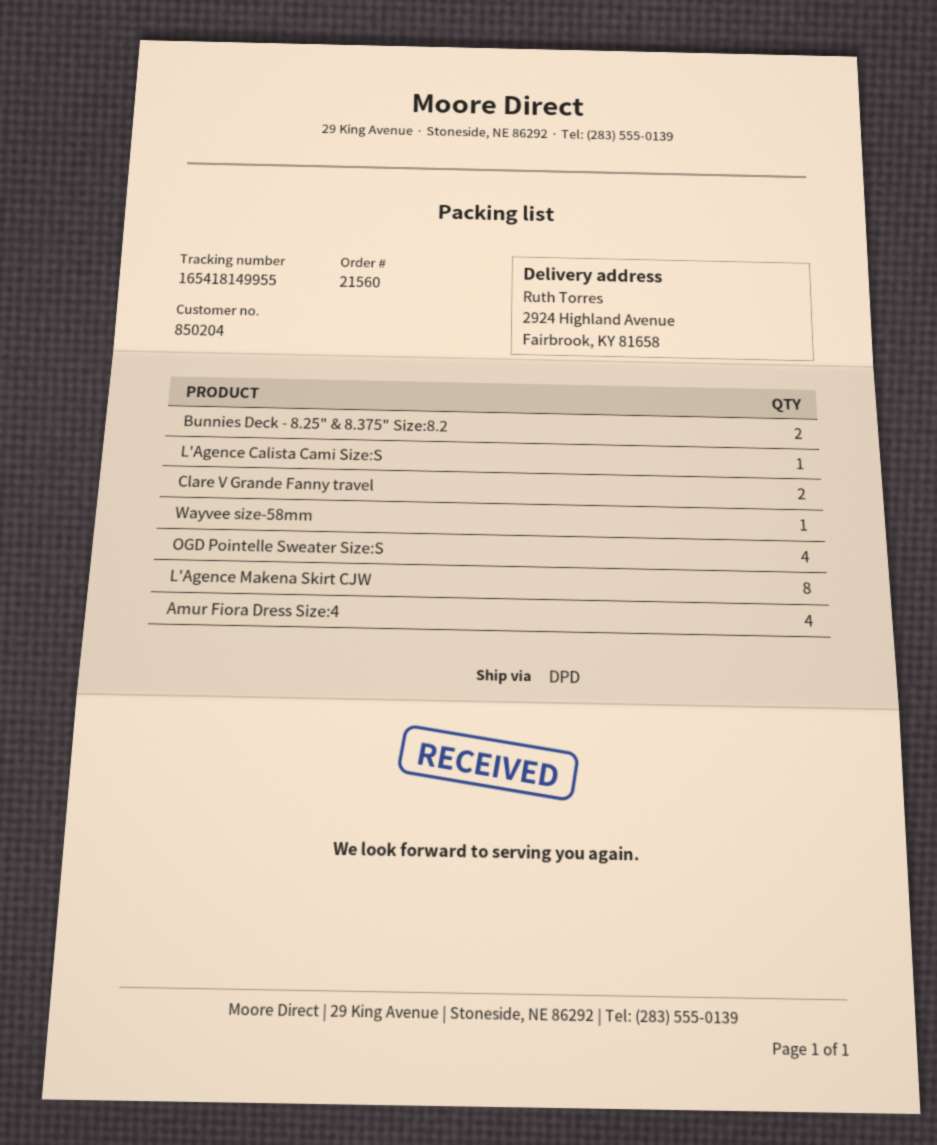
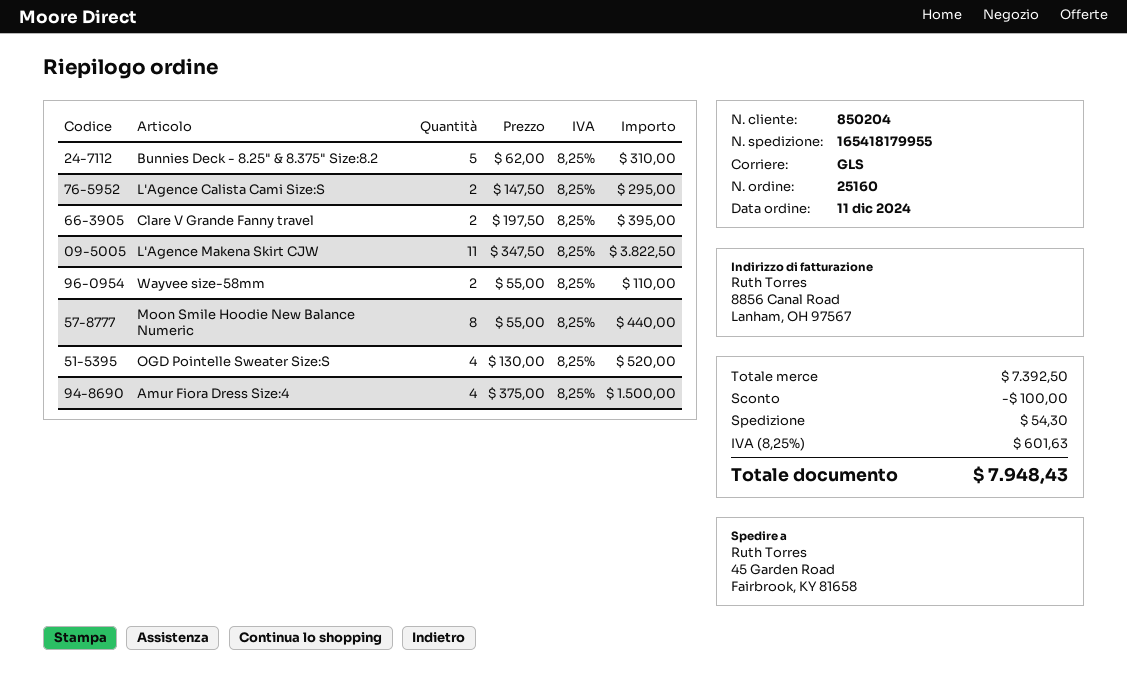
order number: 21560 -> 25160
shipping method: DPD -> GLS
tracking number: 165418149955 -> 165418179955
ship to: 2924 Highland Avenue, Fairbrook, KY 81658 -> 45 Garden Road, Fairbrook, KY 81658
Bunnies Deck - 8.25" & 8.375" Size:8.2: 2 -> 5
L'Agence Calista Cami Size:S: 1 -> 2
Wayvee size-58mm: 1 -> 2
L'Agence Makena Skirt CJW: 8 -> 11
Moon Smile Hoodie New Balance Numeric: none -> 8

